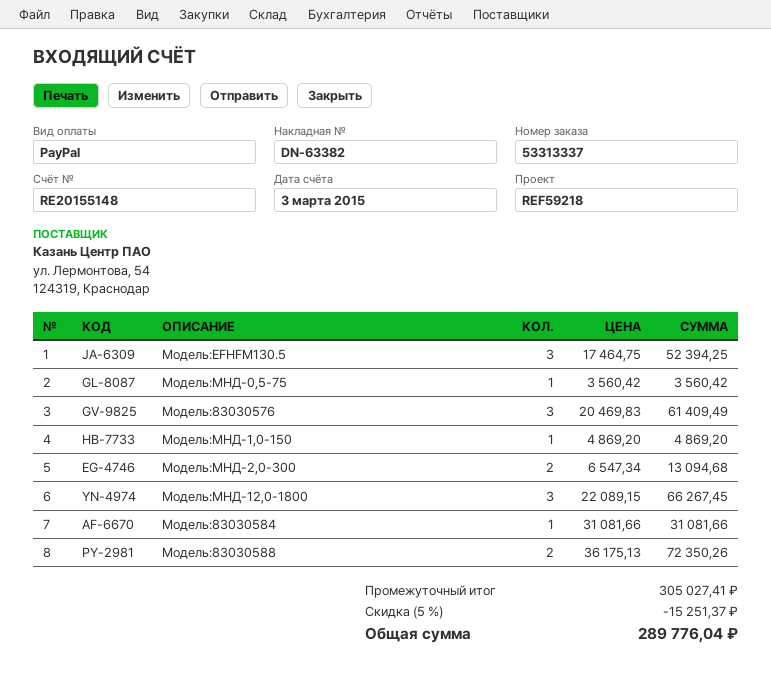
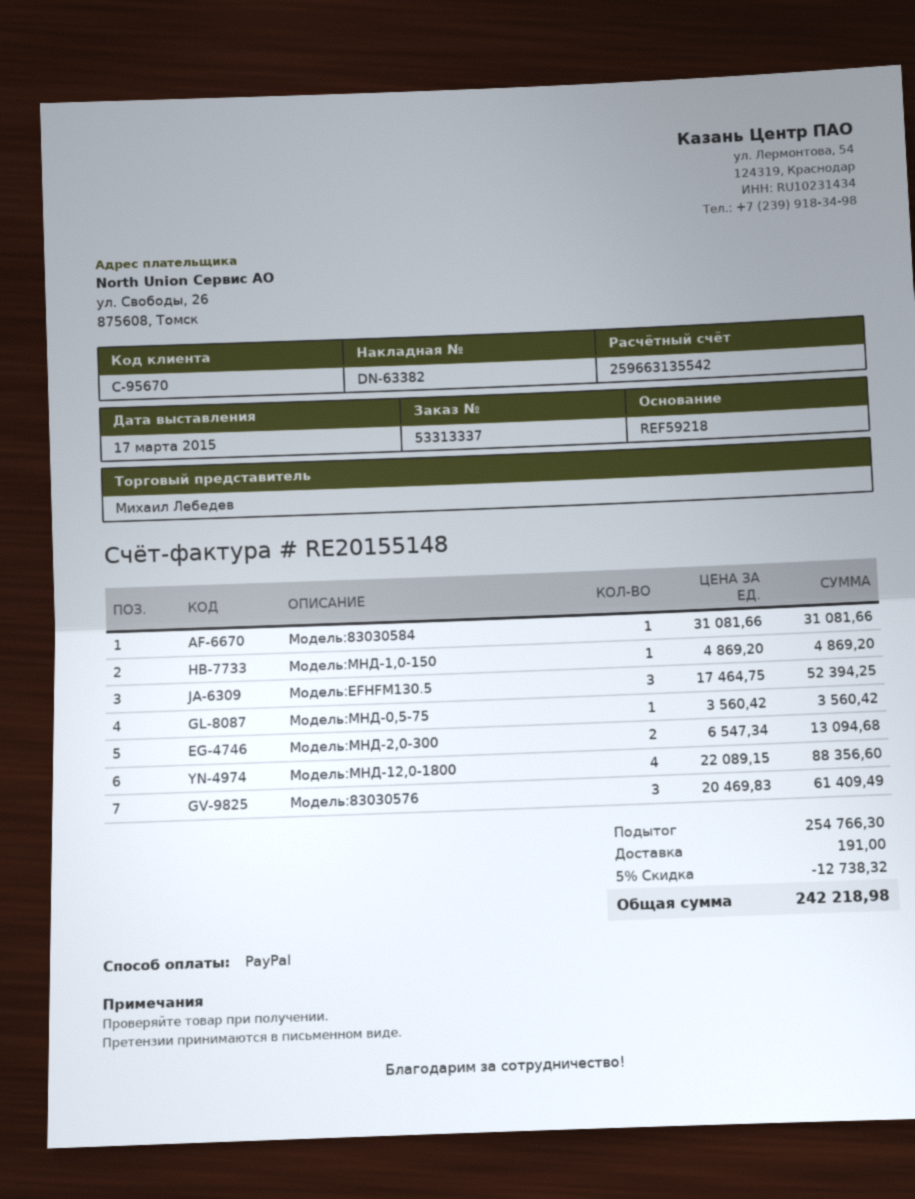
invoice date: 2015-03-03 -> 2015-03-17
Модель:МНД-12,0-1800: 3 x 22089.15 = 66267.45 -> 4 x 22089.15 = 88356.60
Модель:83030588: 2 x 36175.13 = 72350.26 -> none
subtotal: 305027.41 -> 254766.30
discount: 5% = 15251.37 -> 5% = 12738.32
shipping: none -> 191.00
total: 289776.04 -> 242218.98

